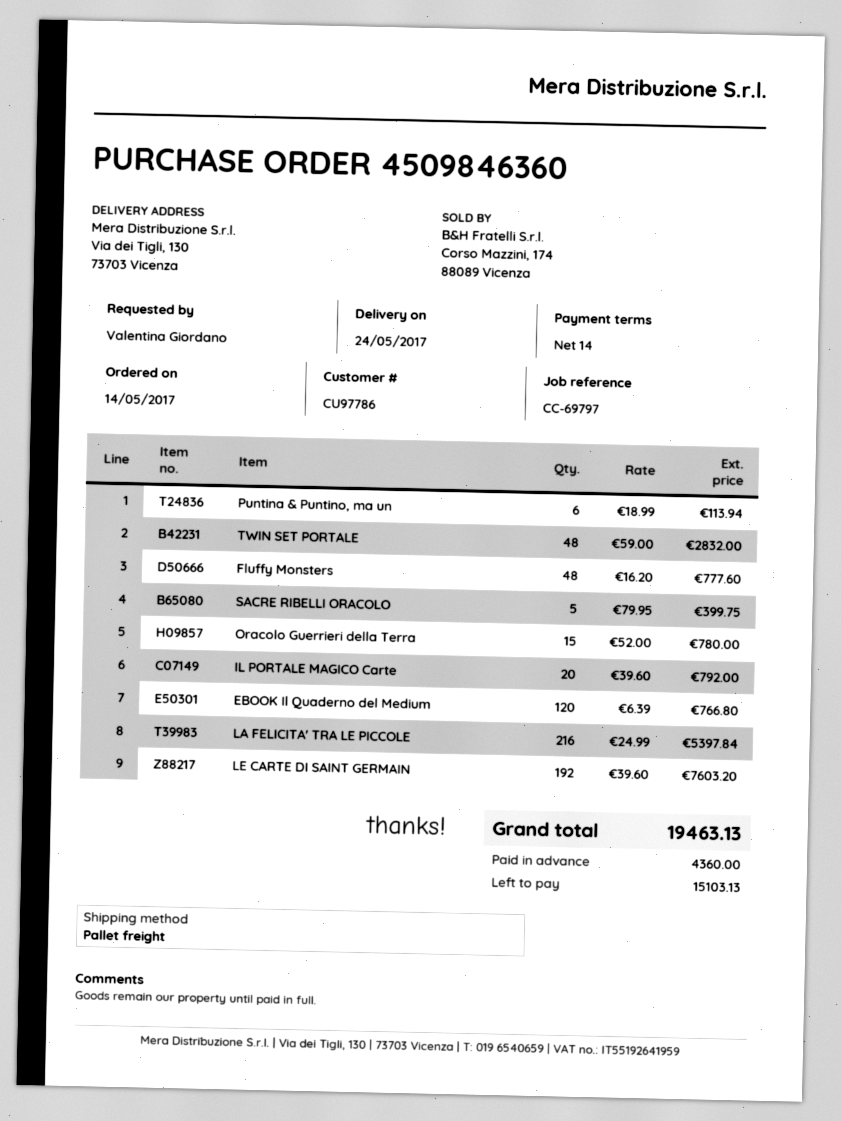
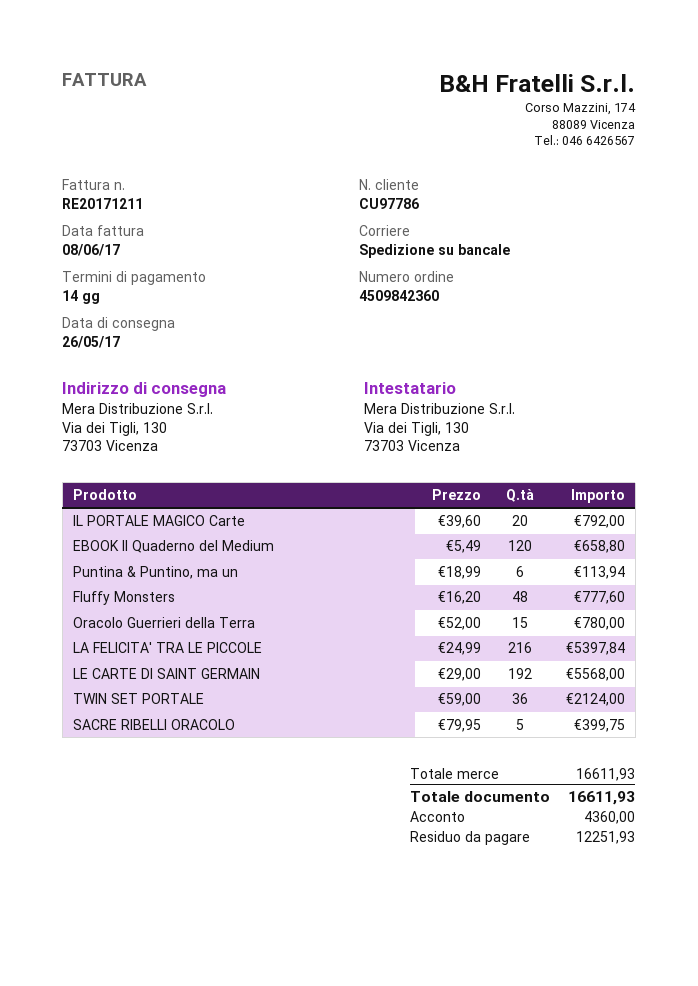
order number: 4509846360 -> 4509842360
delivery date: 2017-05-24 -> 2017-05-26
TWIN SET PORTALE: 48 x 59.00 = 2832.00 -> 36 x 59.00 = 2124.00
EBOOK Il Quaderno del Medium: 120 x 6.39 = 766.80 -> 120 x 5.49 = 658.80
LE CARTE DI SAINT GERMAIN: 192 x 39.60 = 7603.20 -> 192 x 29.00 = 5568.00
total: 19463.13 -> 16611.93
balance: 15103.13 -> 12251.93

